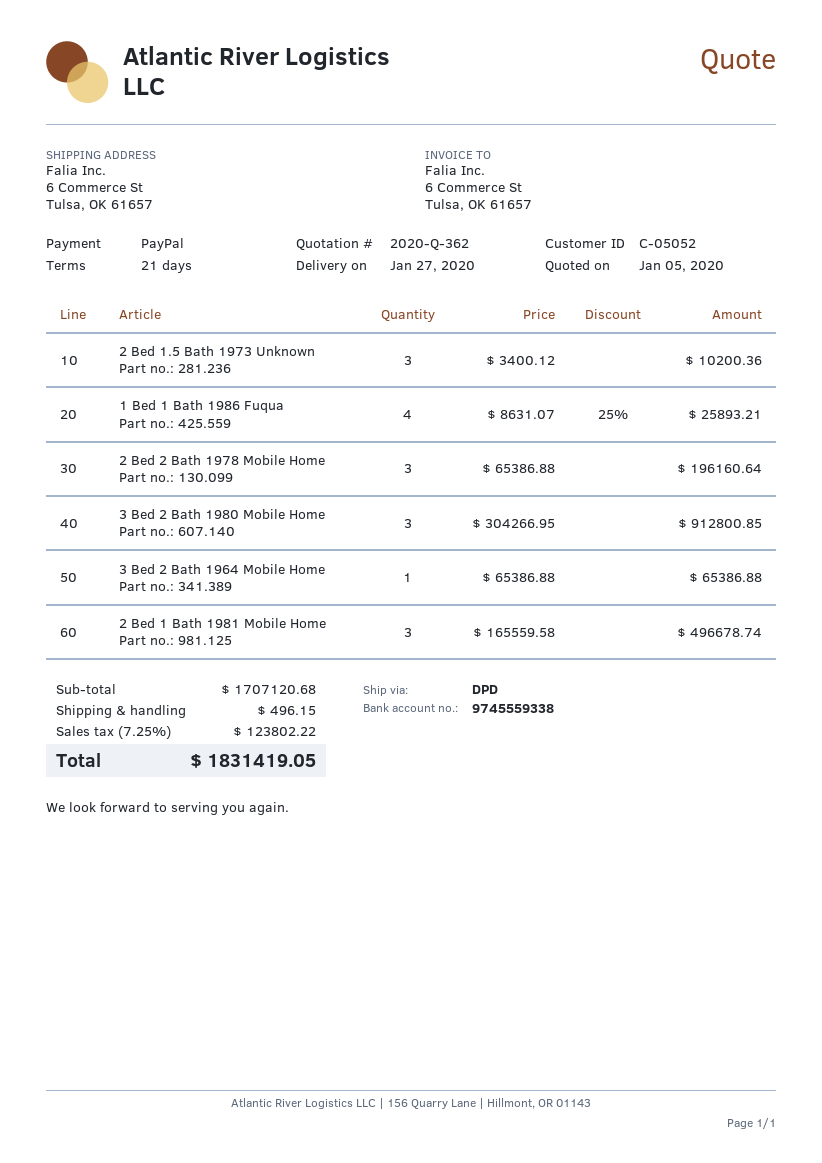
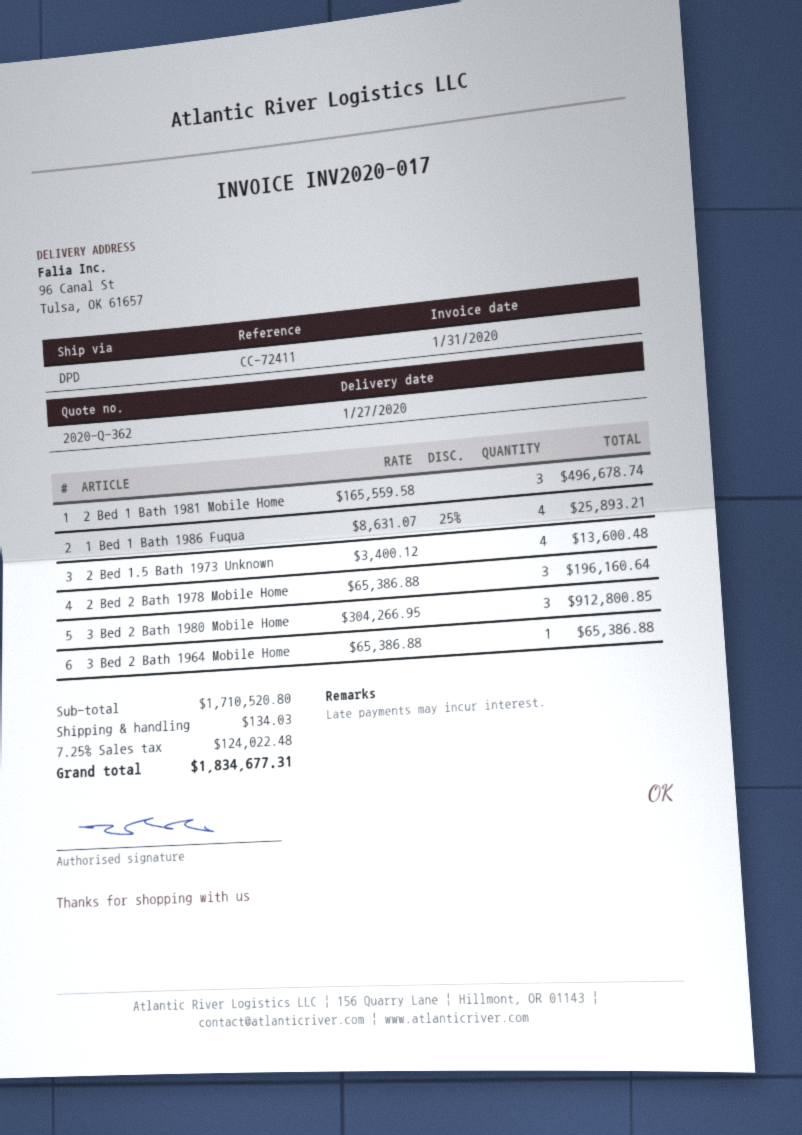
ship to: 6 Commerce St, Tulsa, OK 61657 -> 96 Canal St, Tulsa, OK 61657
2 Bed 1.5 Bath 1973 Unknown: 3 x 3400.12 = 10200.36 -> 4 x 3400.12 = 13600.48
subtotal: 1707120.68 -> 1710520.80
shipping: 496.15 -> 134.03
tax: 7.25% = 123802.22 -> 7.25% = 124022.48
total: 1831419.05 -> 1834677.31

